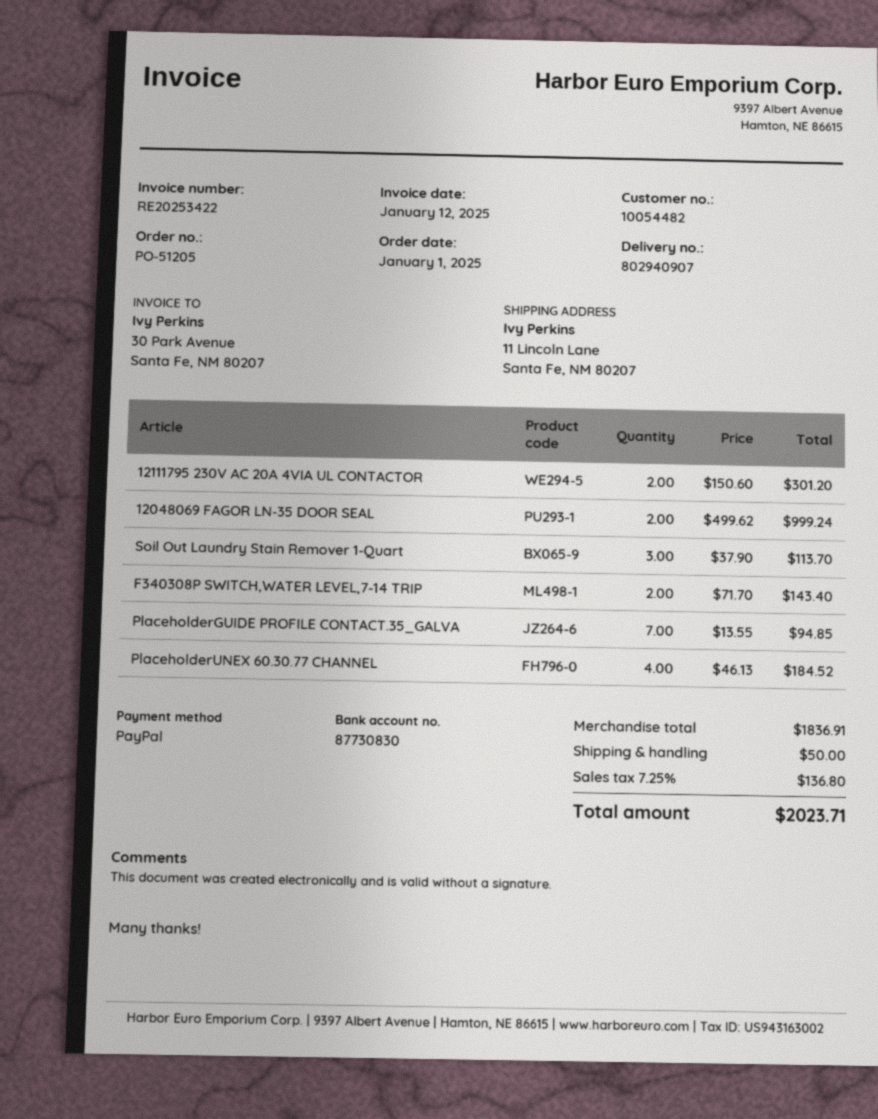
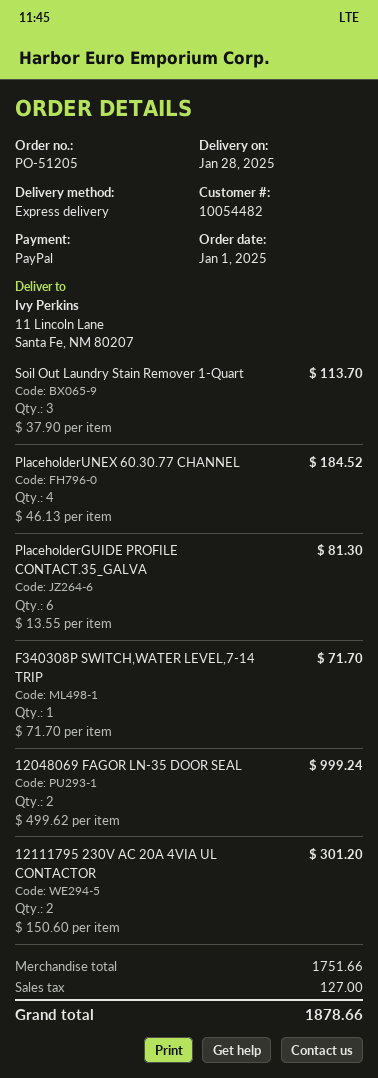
F340308P SWITCH,WATER LEVEL,7-14 TRIP: 2 x 71.70 = 143.40 -> 1 x 71.70 = 71.70
PlaceholderGUIDE PROFILE CONTACT.35_GALVA: 7 x 13.55 = 94.85 -> 6 x 13.55 = 81.30
subtotal: 1836.91 -> 1751.66
shipping: 50.00 -> none
tax: 136.80 -> 127.00
total: 2023.71 -> 1878.66

